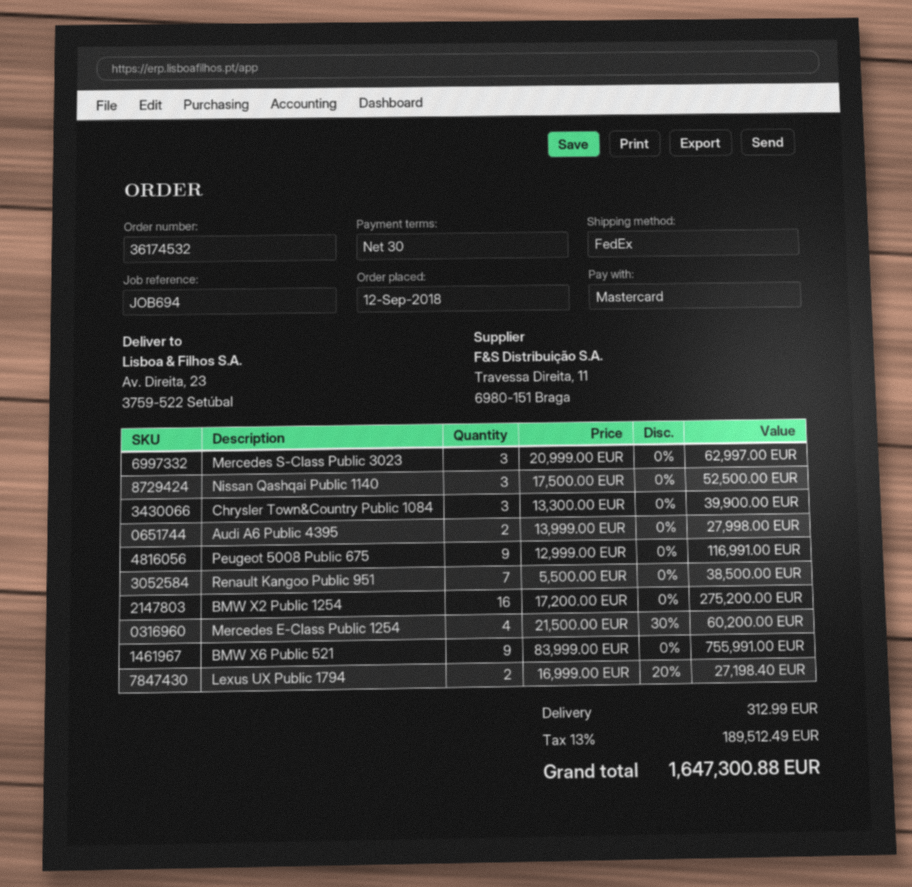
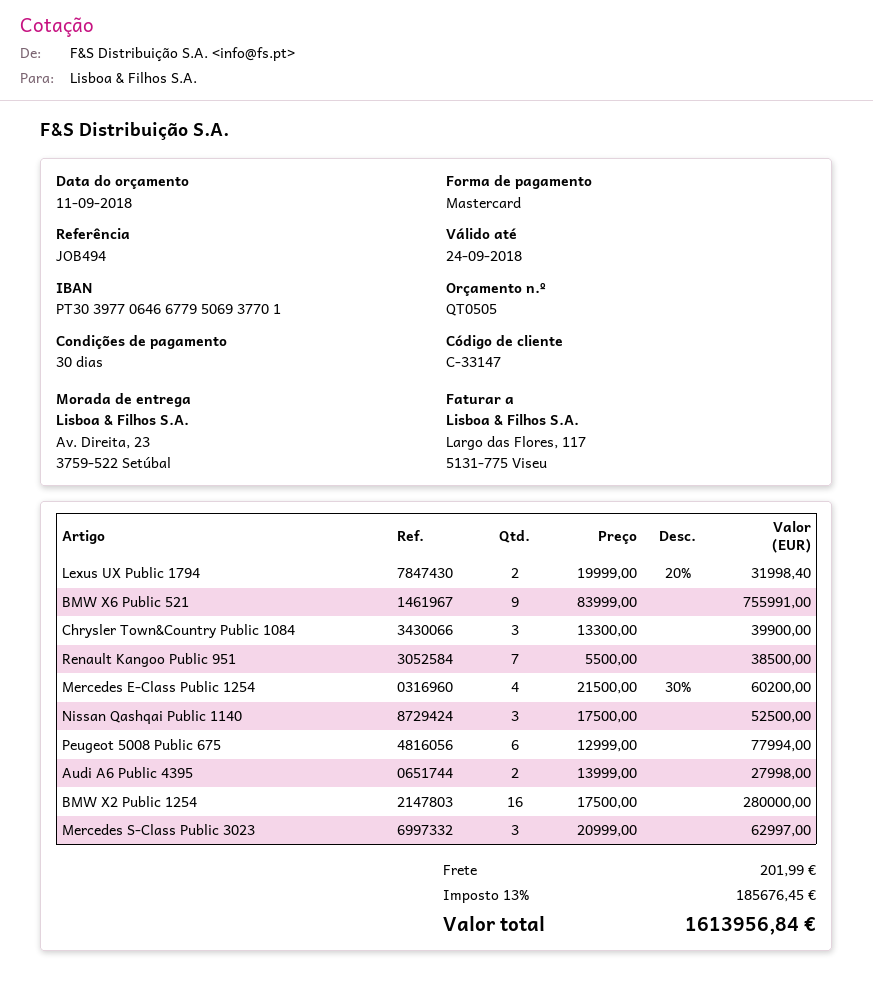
reference: JOB694 -> JOB494
Peugeot 5008 Public 675: 9 x 12999.00 = 116991.00 -> 6 x 12999.00 = 77994.00
BMW X2 Public 1254: 16 x 17200.00 = 275200.00 -> 16 x 17500.00 = 280000.00
Lexus UX Public 1794: 2 x 16999.00 - 20% = 27198.40 -> 2 x 19999.00 - 20% = 31998.40
shipping: 312.99 -> 201.99
tax: 13% = 189512.49 -> 13% = 185676.45
total: 1647300.88 -> 1613956.84

